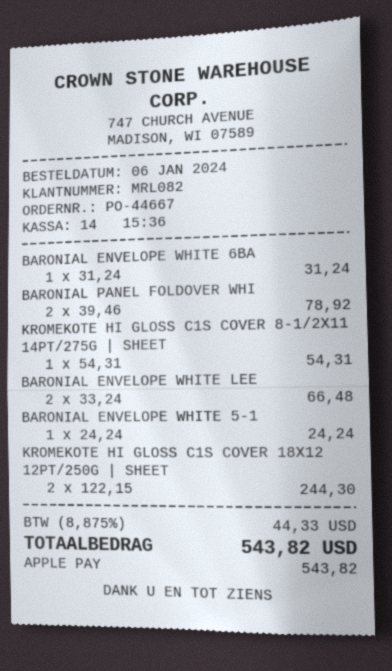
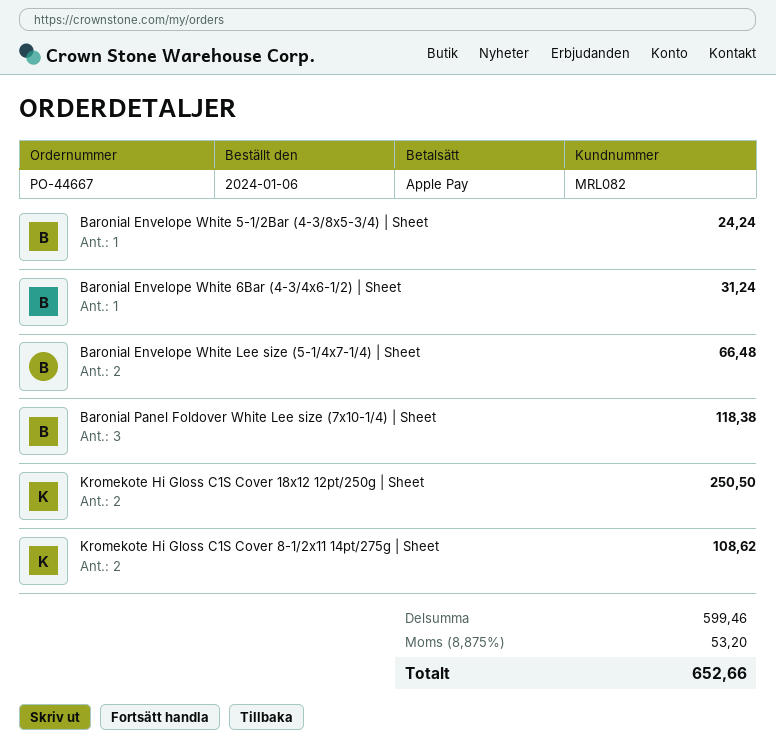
BARONIAL PANEL FOLDOVER WHI: 2 for 78.92 -> 3 for 118.38
KROMEKOTE HI GLOSS C1S COVER 8-1/2X11 14PT/275G | SHEET: 1 for 54.31 -> 2 for 108.62
KROMEKOTE HI GLOSS C1S COVER 18X12 12PT/250G | SHEET: 2 for 244.30 -> 2 for 250.50
tax: 8.875% = 44.33 -> 8.875% = 53.20
total: 543.82 -> 652.66

